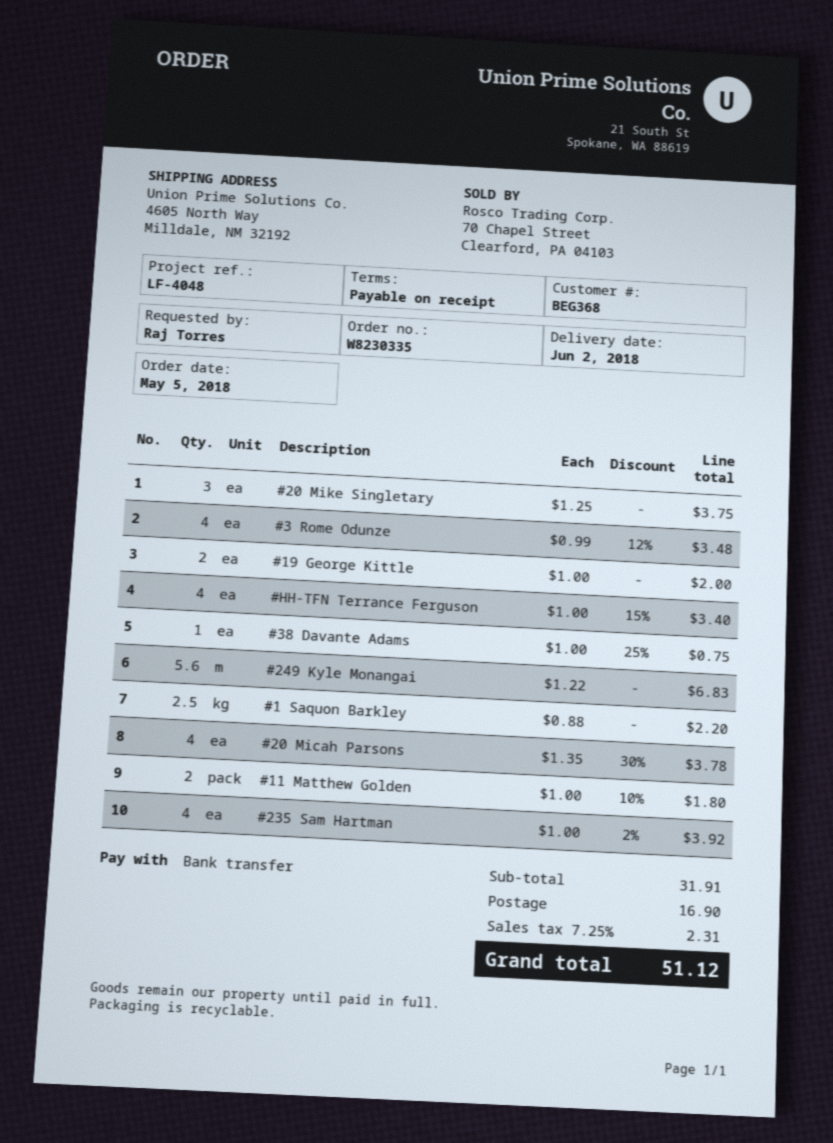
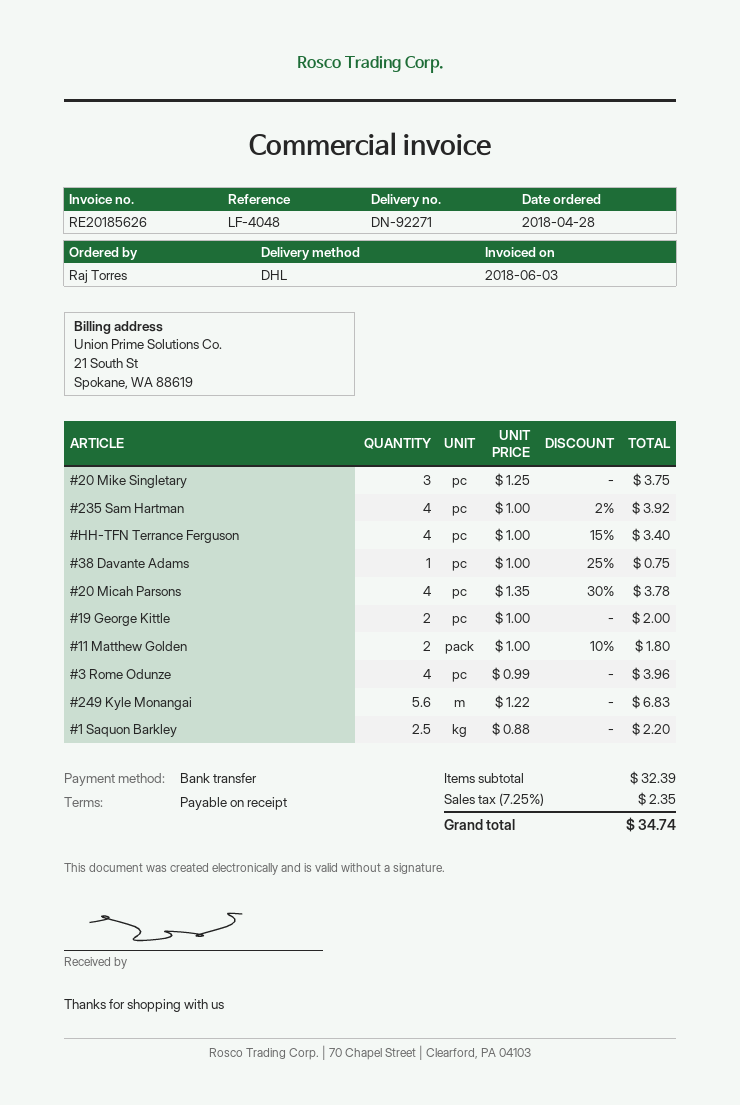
order date: 2018-05-05 -> 2018-04-28
#3 Rome Odunze: 4 x 0.99 - 12% = 3.48 -> 4 x 0.99 = 3.96
subtotal: 31.91 -> 32.39
shipping: 16.90 -> none
tax: 7.25% = 2.31 -> 7.25% = 2.35
total: 51.12 -> 34.74

